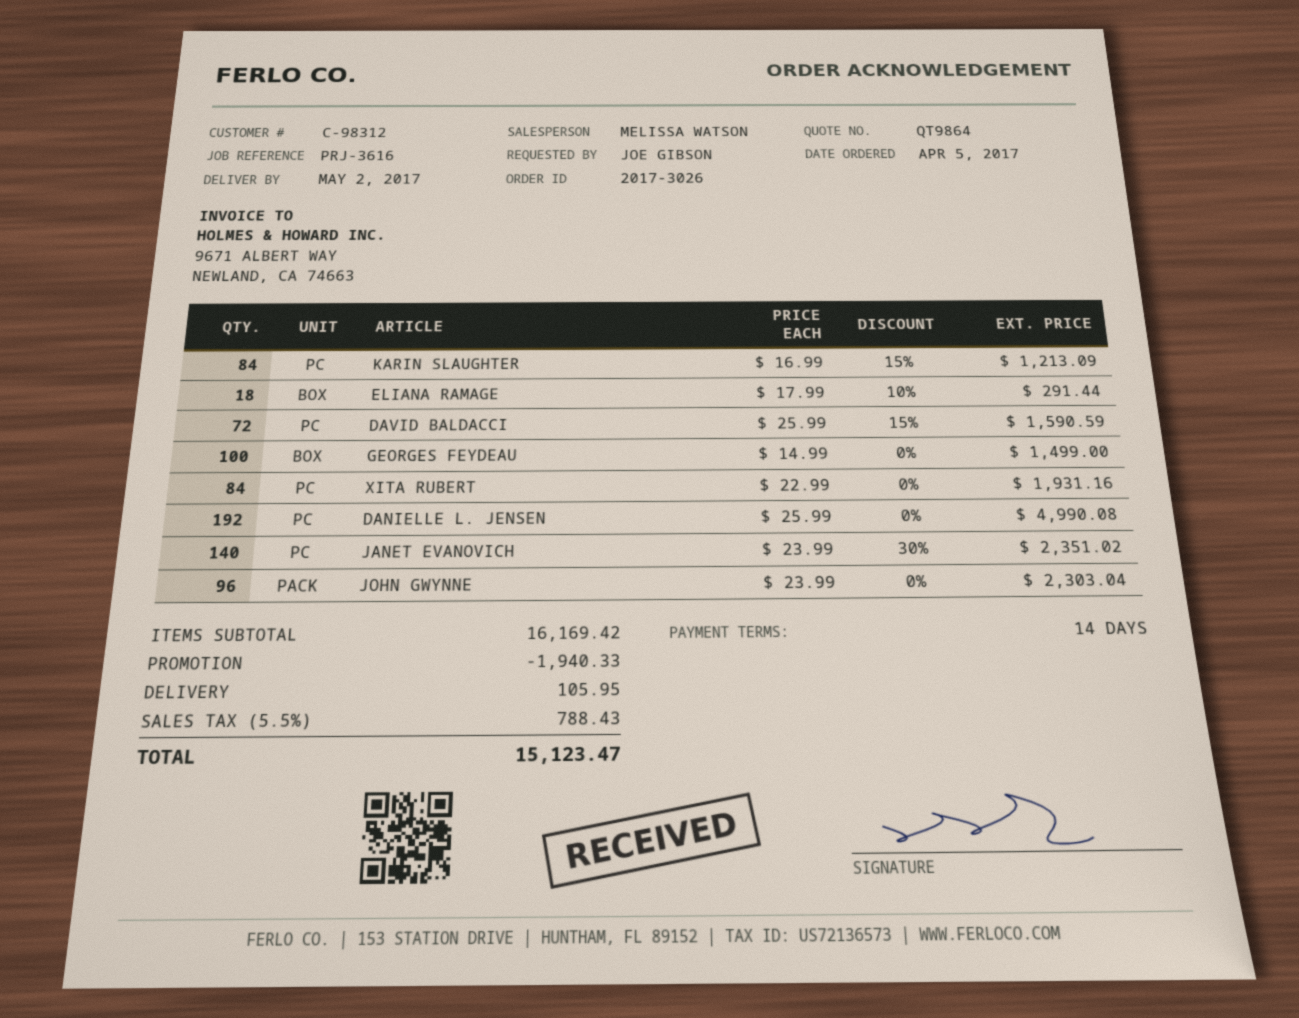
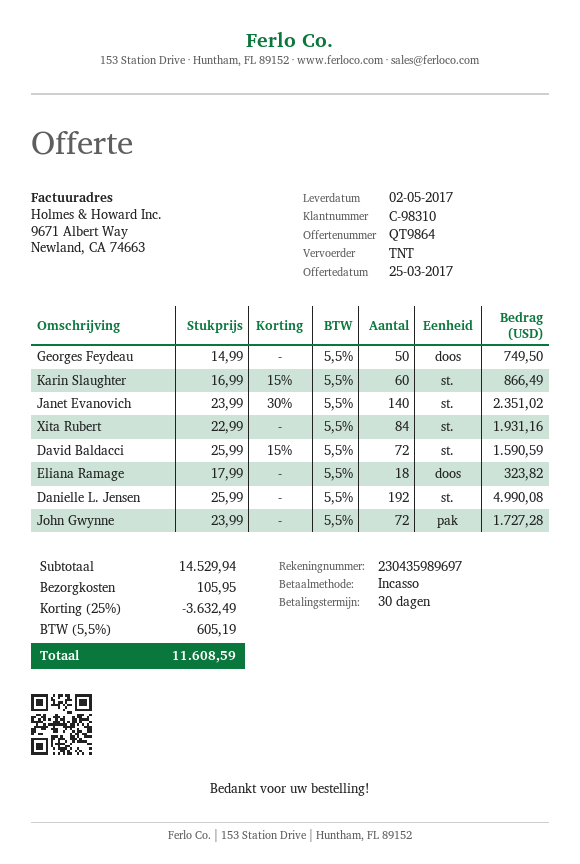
payment terms: 14 days -> 30 days
customer number: C-98312 -> C-98310
KARIN SLAUGHTER: 84 x 16.99 - 15% = 1213.09 -> 60 x 16.99 - 15% = 866.49
ELIANA RAMAGE: 18 x 17.99 - 10% = 291.44 -> 18 x 17.99 = 323.82
GEORGES FEYDEAU: 100 x 14.99 = 1499.00 -> 50 x 14.99 = 749.50
JOHN GWYNNE: 96 x 23.99 = 2303.04 -> 72 x 23.99 = 1727.28
subtotal: 16169.42 -> 14529.94
discount: 1940.33 -> 3632.49
tax: 5.5% = 788.43 -> 5.5% = 605.19
total: 15123.47 -> 11608.59

